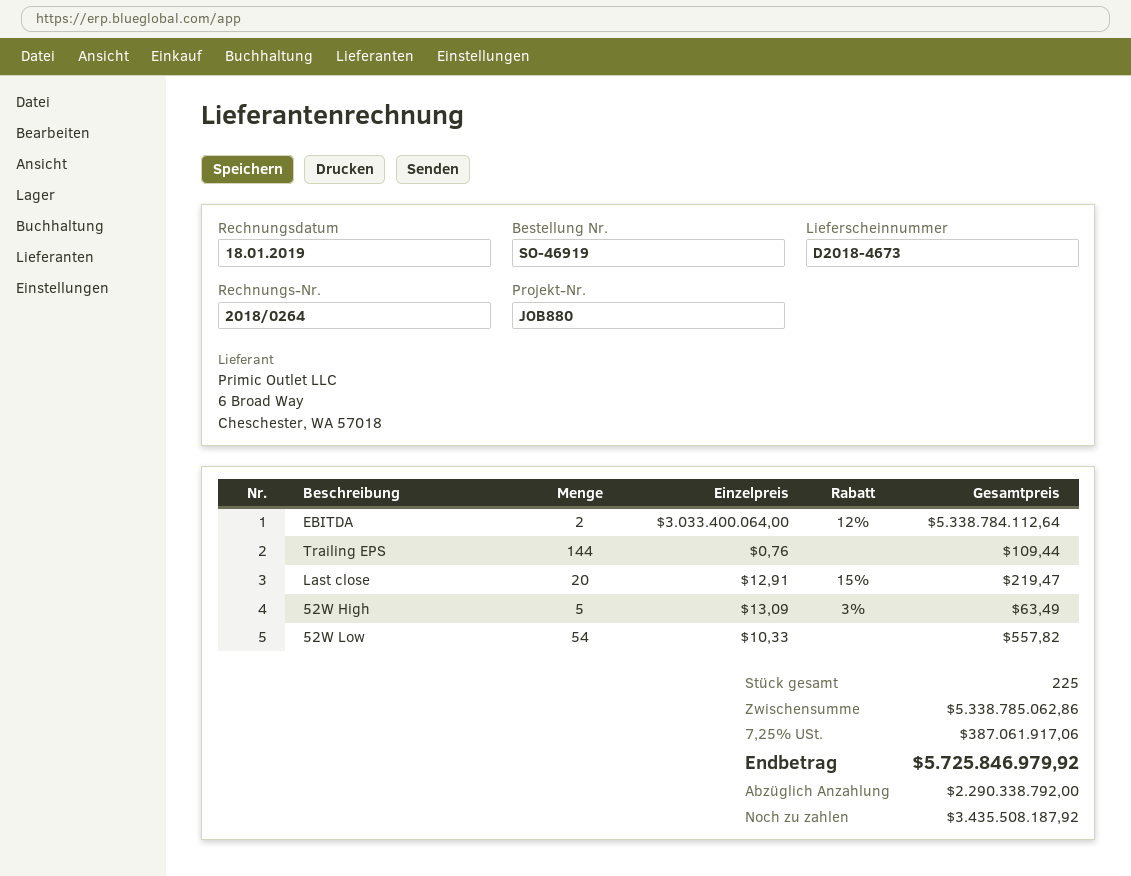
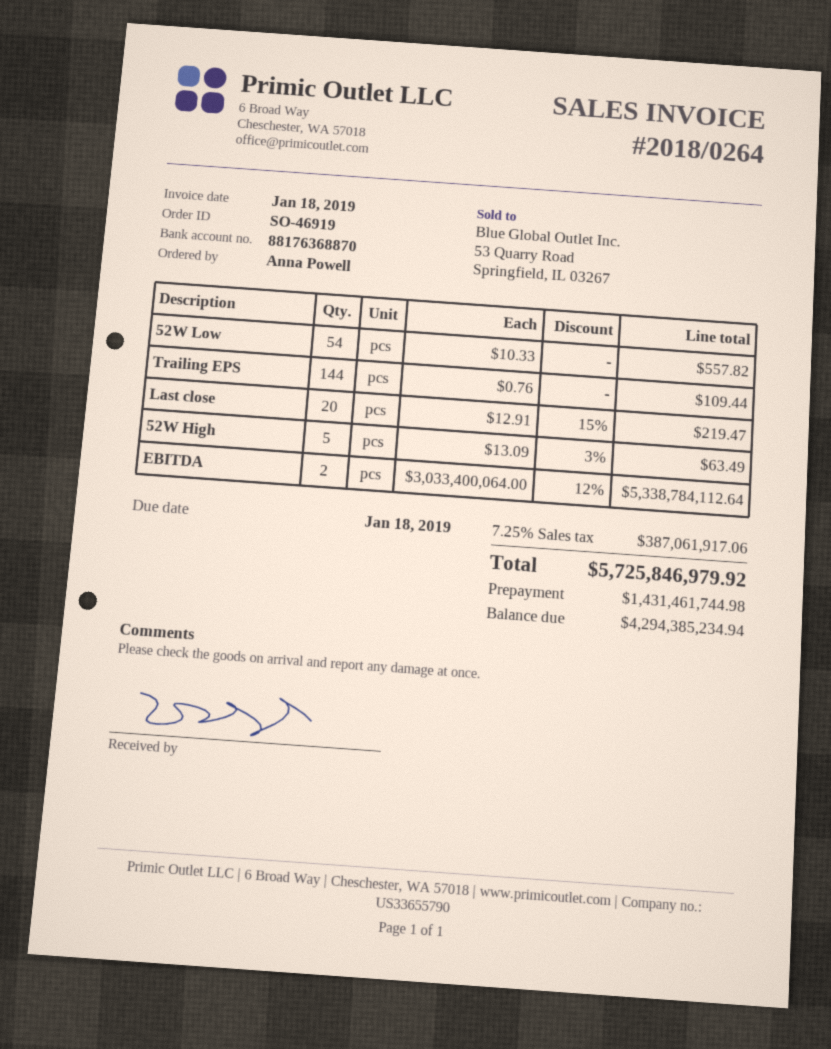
deposit: 2290338792.00 -> 1431461744.98
balance: 3435508187.92 -> 4294385234.94

